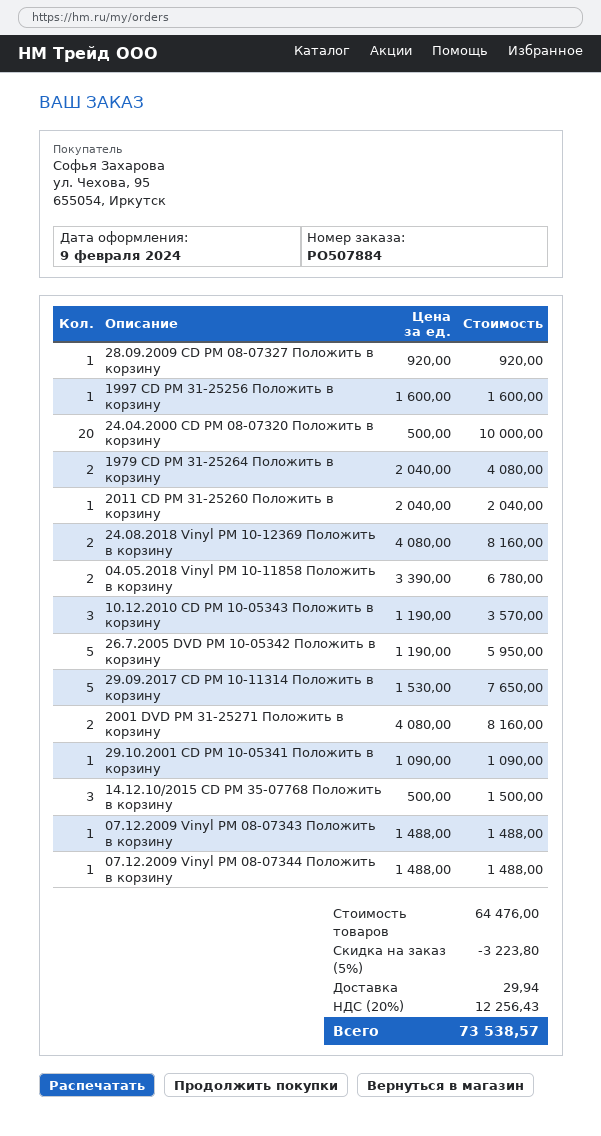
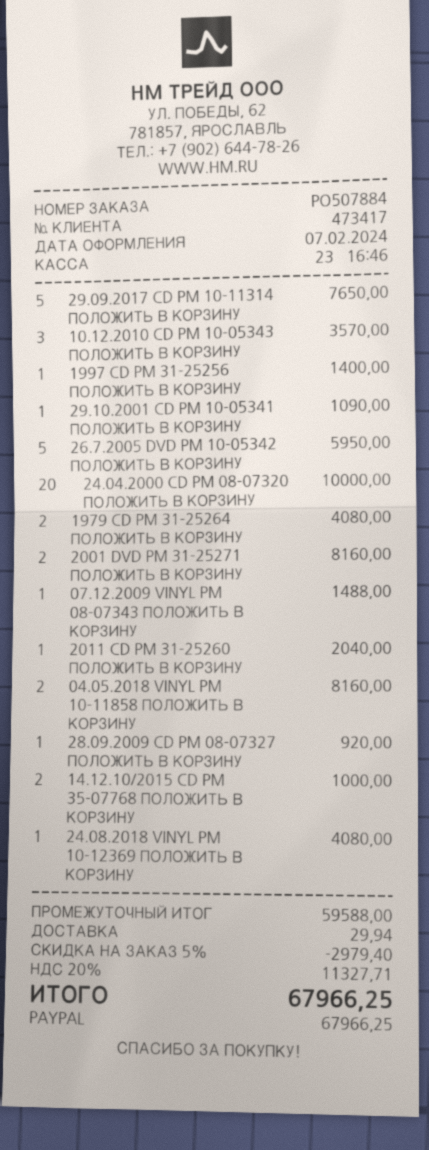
order date: 2024-02-09 -> 2024-02-07
1997 CD PM 31-25256 Положить в корзину: 1 for 1600.00 -> 1 for 1400.00
24.08.2018 Vinyl PM 10-12369 Положить в корзину: 2 for 8160.00 -> 1 for 4080.00
04.05.2018 Vinyl PM 10-11858 Положить в корзину: 2 for 6780.00 -> 2 for 8160.00
14.12.10/2015 CD PM 35-07768 Положить в корзину: 3 for 1500.00 -> 2 for 1000.00
07.12.2009 Vinyl PM 08-07344 Положить в корзину: 1 for 1488.00 -> none
subtotal: 64476.00 -> 59588.00
discount: 5% = 3223.80 -> 5% = 2979.40
tax: 20% = 12256.43 -> 20% = 11327.71
total: 73538.57 -> 67966.25

